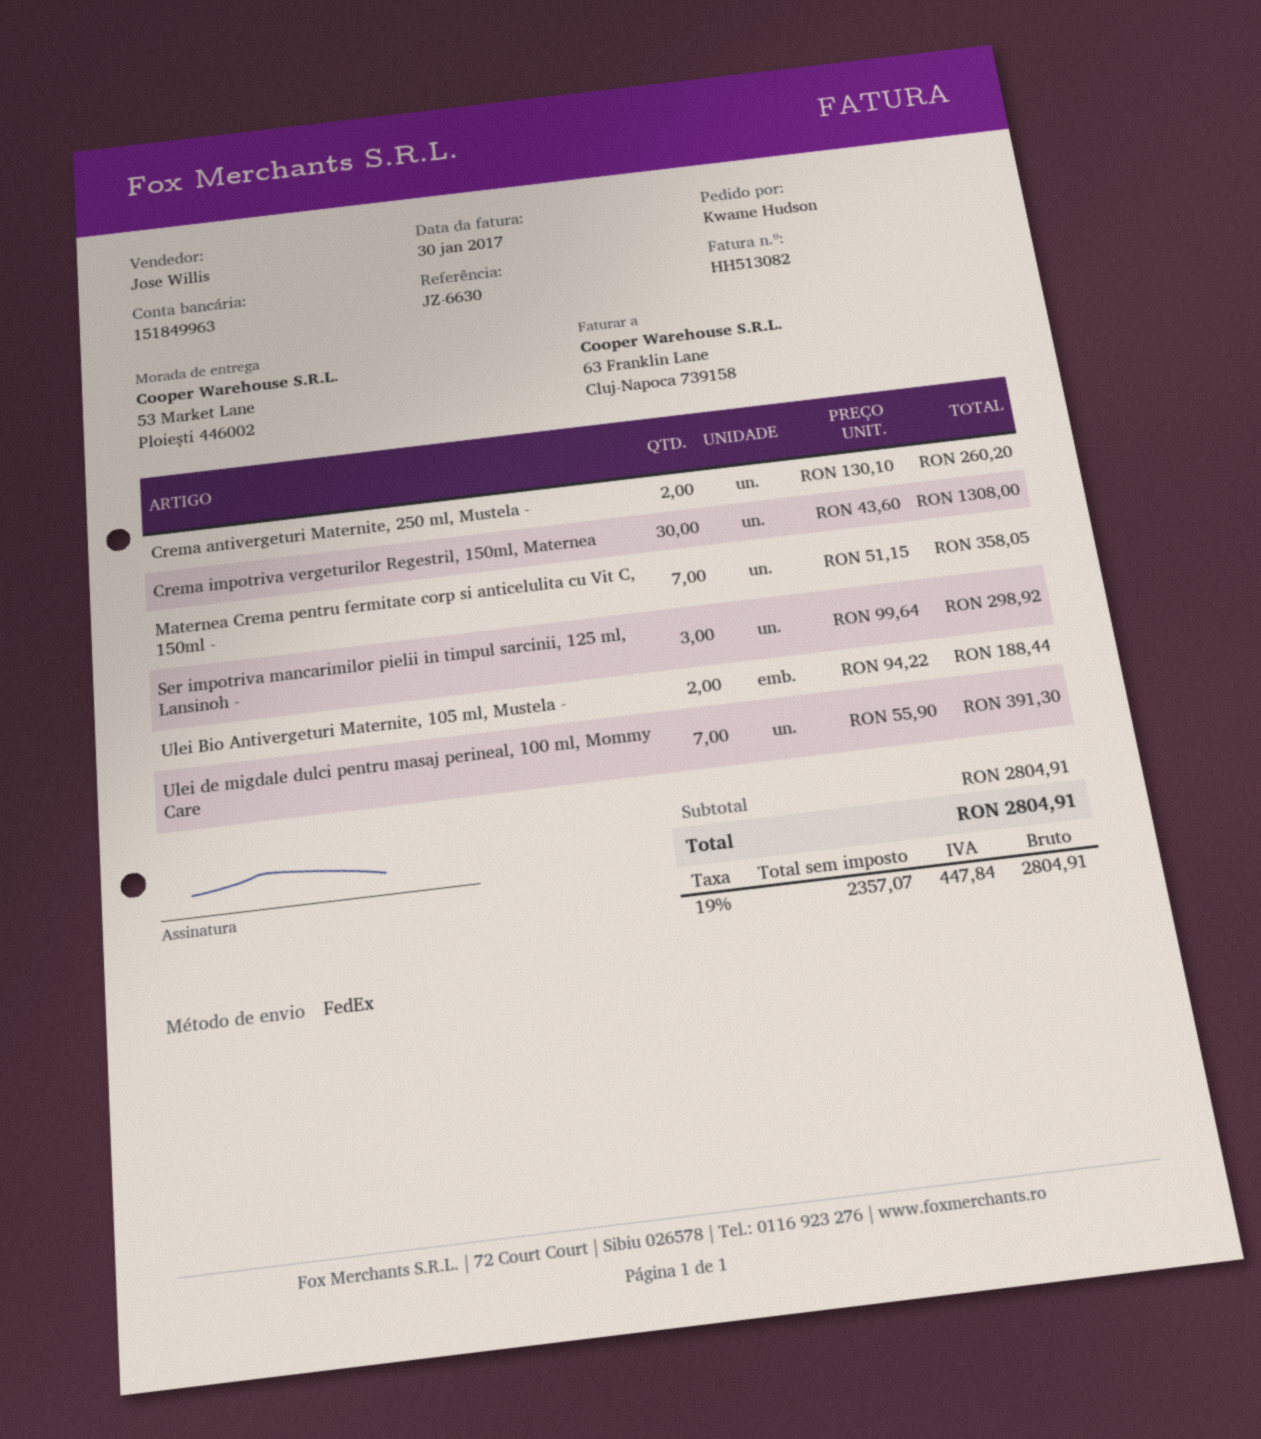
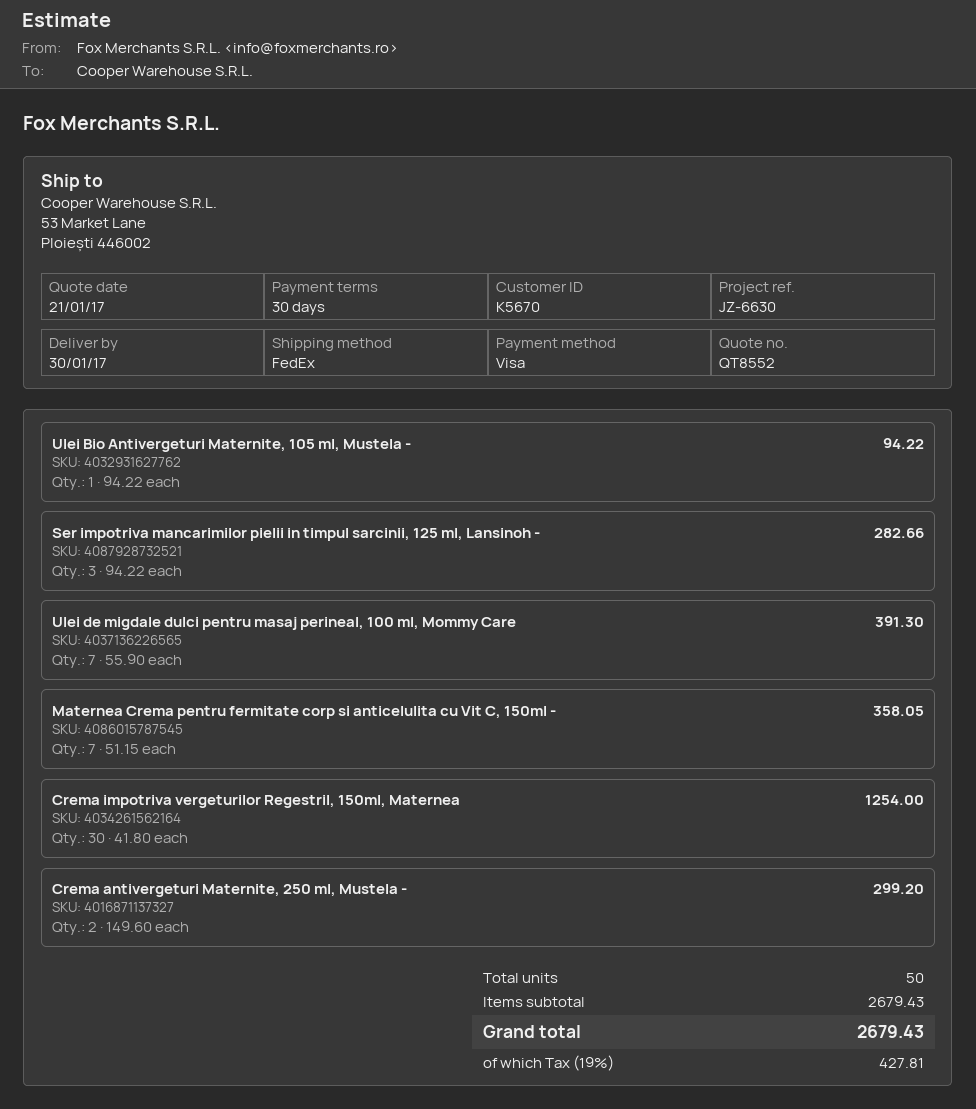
Crema antivergeturi Maternite, 250 ml, Mustela -: 2 x 130.10 = 260.20 -> 2 x 149.60 = 299.20
Crema impotriva vergeturilor Regestril, 150ml, Maternea: 30 x 43.60 = 1308.00 -> 30 x 41.80 = 1254.00
Ser impotriva mancarimilor pielii in timpul sarcinii, 125 ml, Lansinoh -: 3 x 99.64 = 298.92 -> 3 x 94.22 = 282.66
Ulei Bio Antivergeturi Maternite, 105 ml, Mustela -: 2 x 94.22 = 188.44 -> 1 x 94.22 = 94.22
subtotal: 2804.91 -> 2679.43
tax: 19% = 447.84 -> 19% = 427.81
total: 2804.91 -> 2679.43

